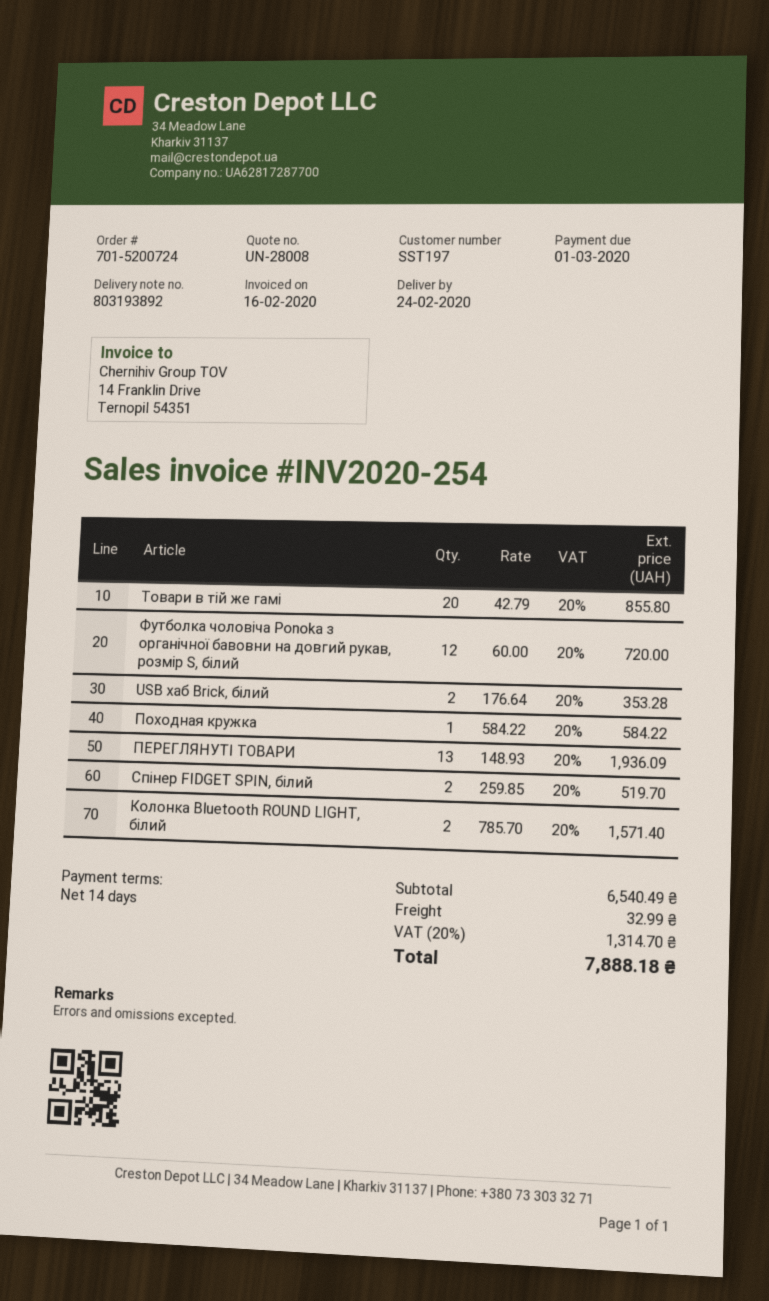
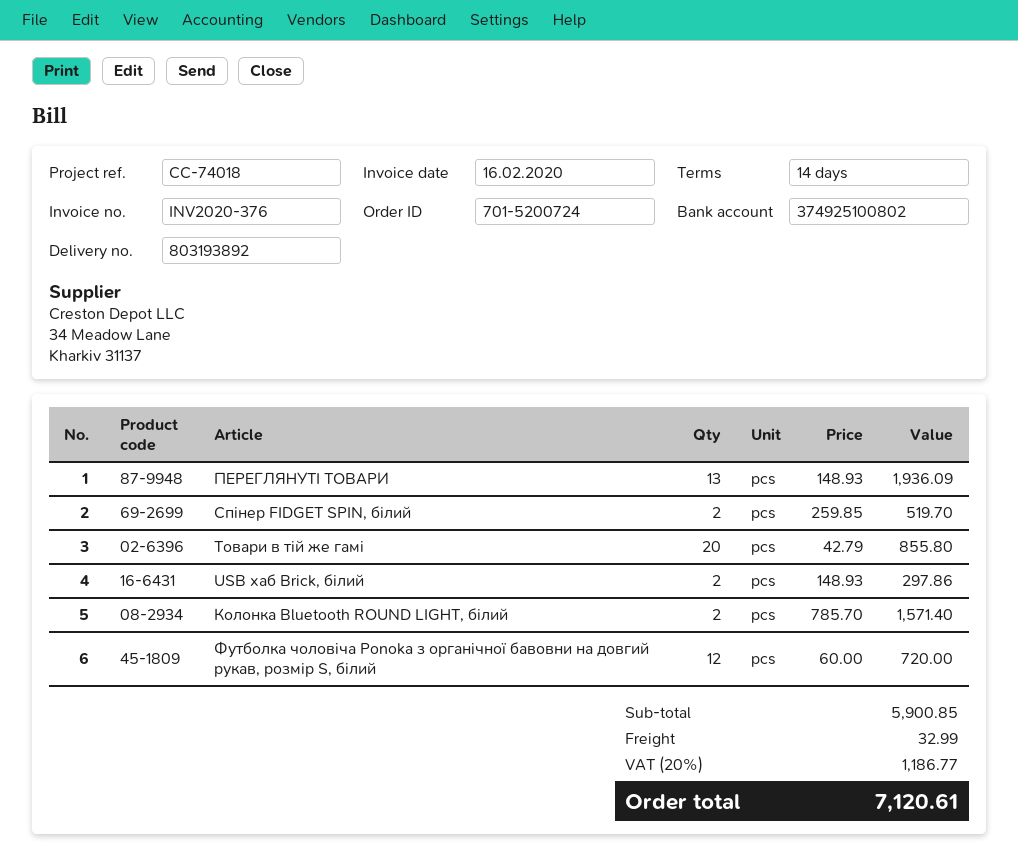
invoice number: INV2020-254 -> INV2020-376
USB хаб Brick, білий: 2 x 176.64 = 353.28 -> 2 x 148.93 = 297.86
Походная кружка: 1 x 584.22 = 584.22 -> none
subtotal: 6540.49 -> 5900.85
tax: 20% = 1314.70 -> 20% = 1186.77
total: 7888.18 -> 7120.61

